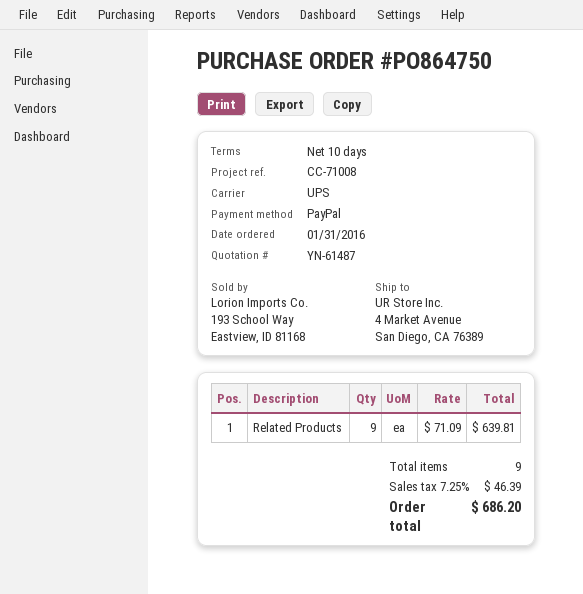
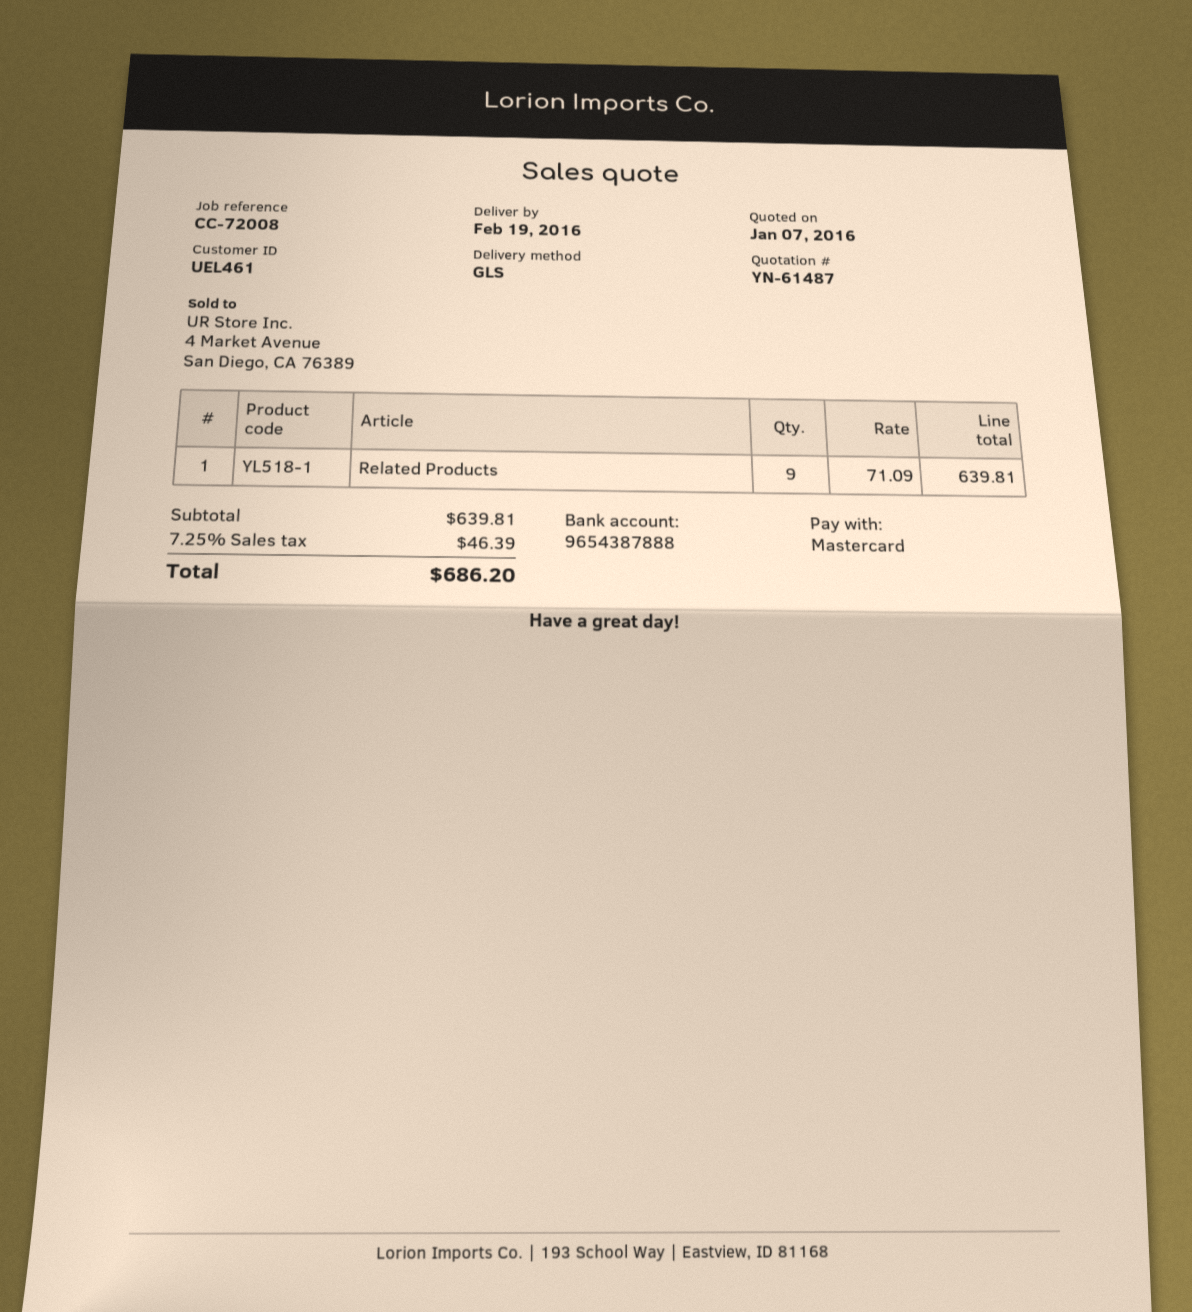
reference: CC-71008 -> CC-72008
payment method: PayPal -> Mastercard
shipping method: UPS -> GLS

